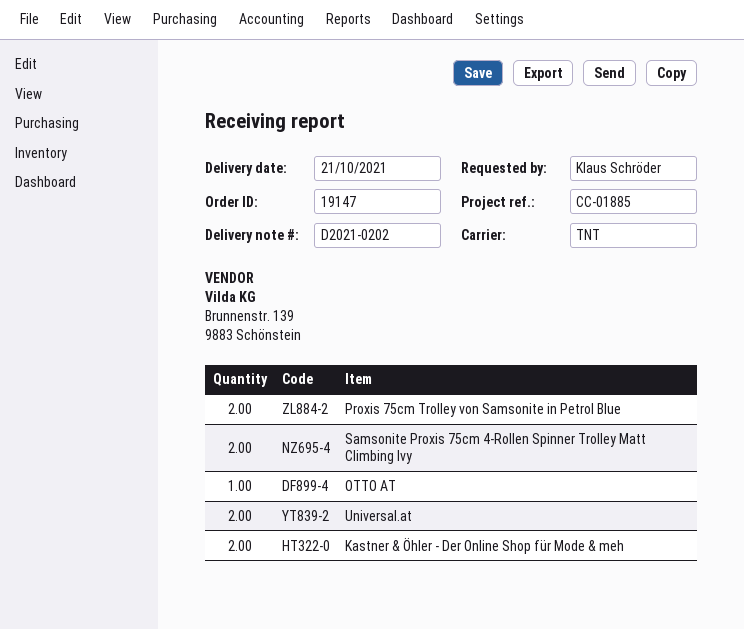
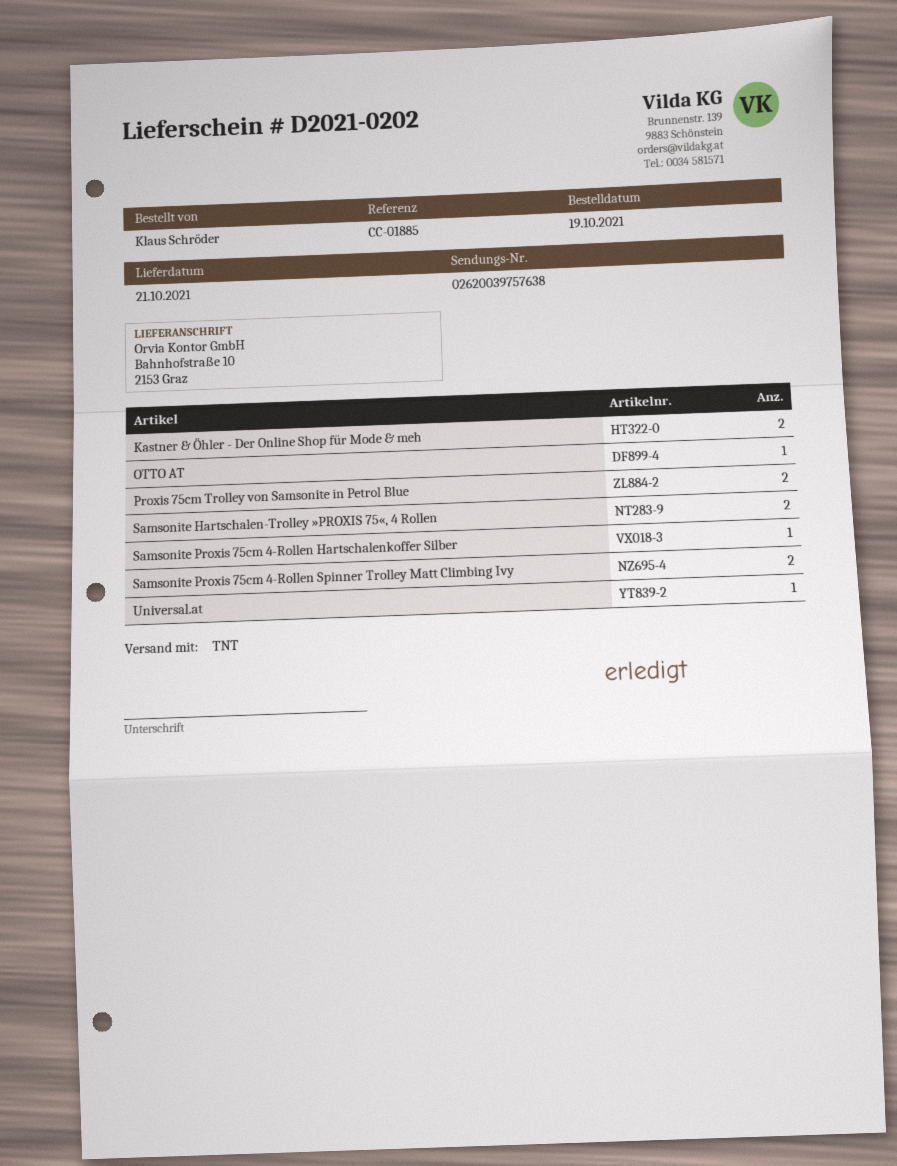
Universal.at: 2 -> 1
Samsonite Hartschalen-Trolley »PROXIS 75«, 4 Rollen: none -> 2
Samsonite Proxis 75cm 4-Rollen Hartschalenkoffer Silber: none -> 1

